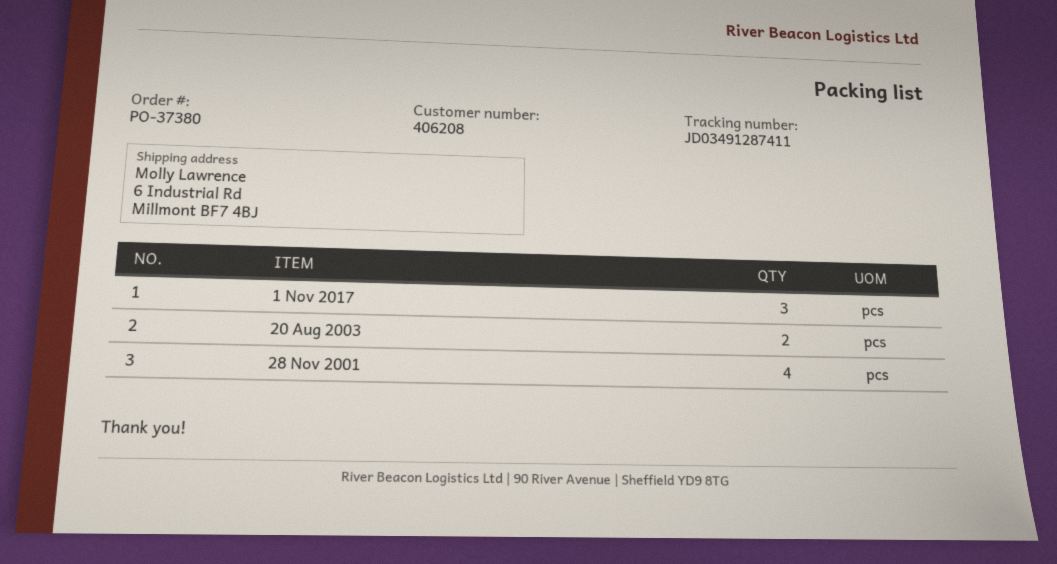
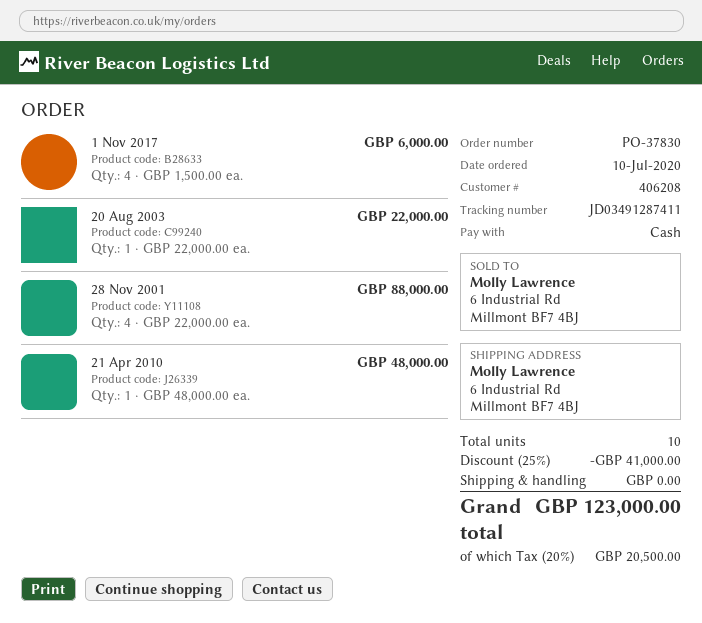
order number: PO-37380 -> PO-37830
1 Nov 2017: 3 -> 4
20 Aug 2003: 2 -> 1
21 Apr 2010: none -> 1

